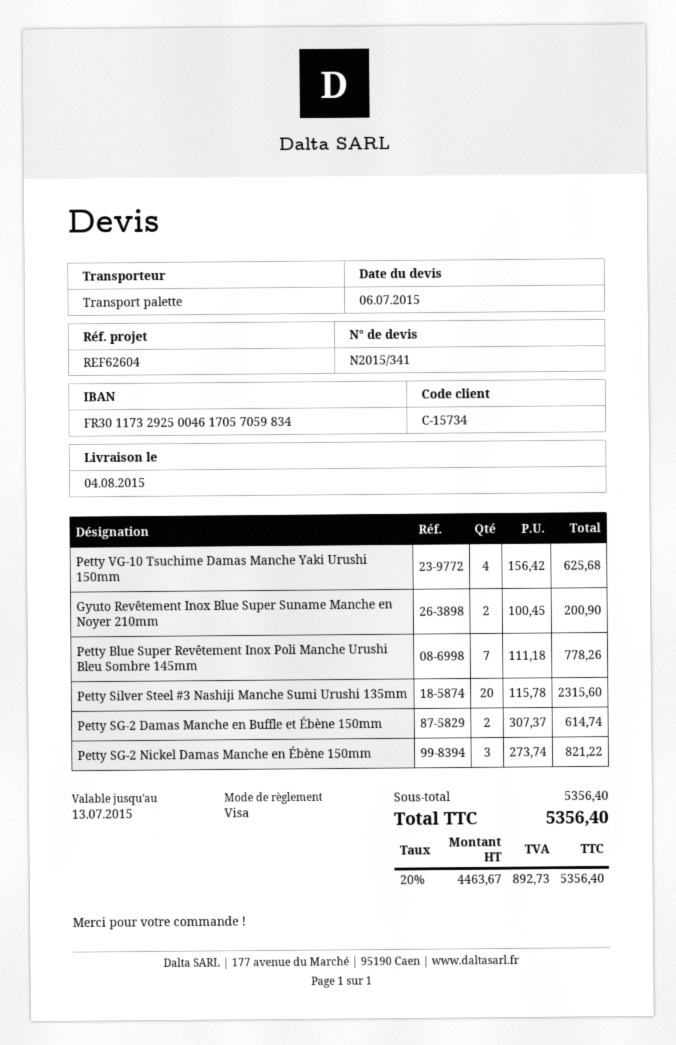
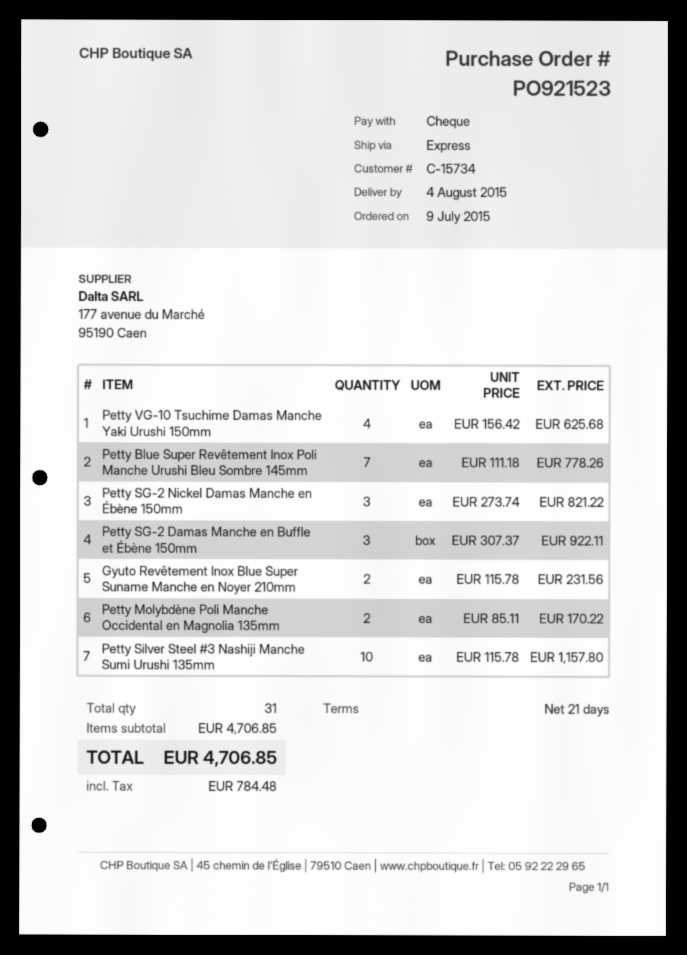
payment method: Visa -> cheque
shipping method: pallet freight -> express
Gyuto Revêtement Inox Blue Super Suname Manche en Noyer 210mm: 2 x 100.45 = 200.90 -> 2 x 115.78 = 231.56
Petty Silver Steel #3 Nashiji Manche Sumi Urushi 135mm: 20 x 115.78 = 2315.60 -> 10 x 115.78 = 1157.80
Petty SG-2 Damas Manche en Buffle et Ébène 150mm: 2 x 307.37 = 614.74 -> 3 x 307.37 = 922.11
Petty Molybdène Poli Manche Occidental en Magnolia 135mm: none -> 2 x 85.11 = 170.22
subtotal: 5356.40 -> 4706.85
tax: 892.73 -> 784.48
total: 5356.40 -> 4706.85

